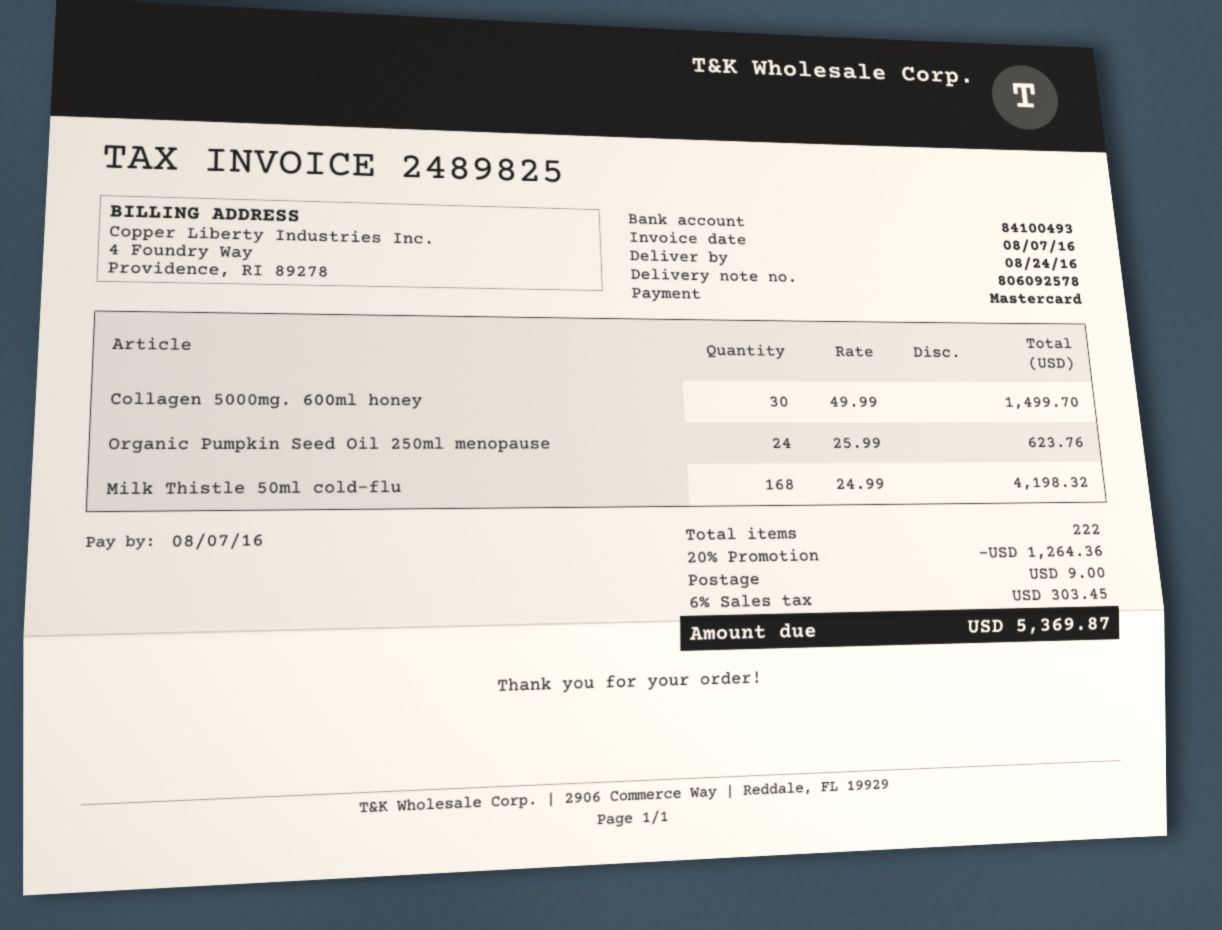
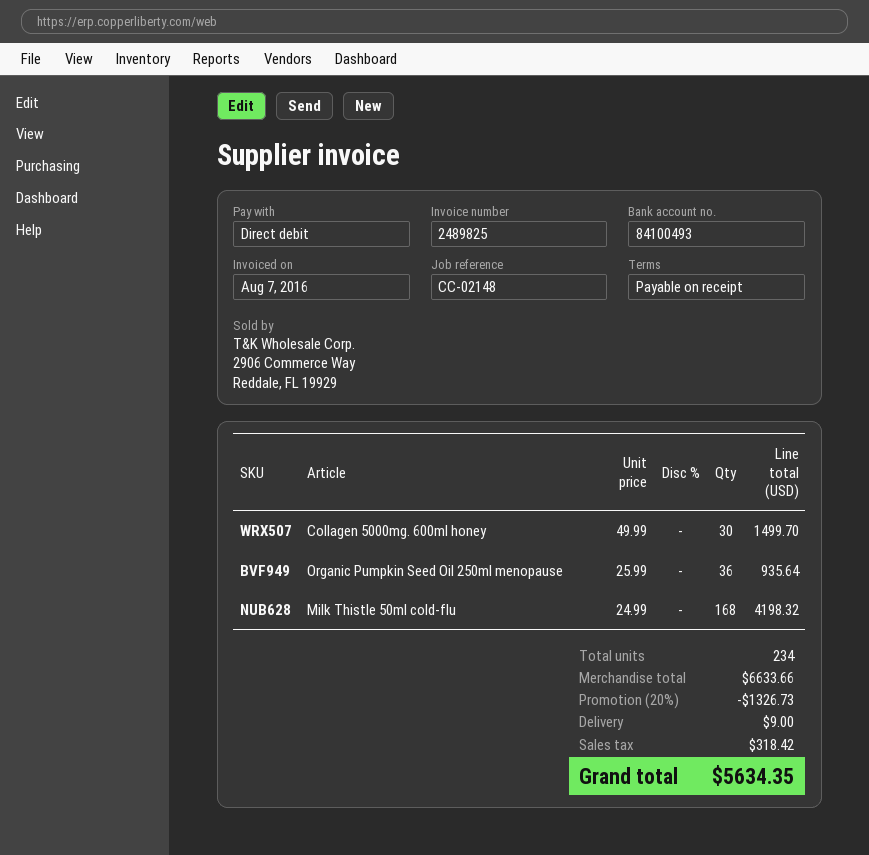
payment method: Mastercard -> direct debit
Organic Pumpkin Seed Oil 250ml menopause: 24 x 25.99 = 623.76 -> 36 x 25.99 = 935.64
total quantity: 222 -> 234
discount: 20% = 1264.36 -> 20% = 1326.73
tax: 303.45 -> 318.42
total: 5369.87 -> 5634.35

